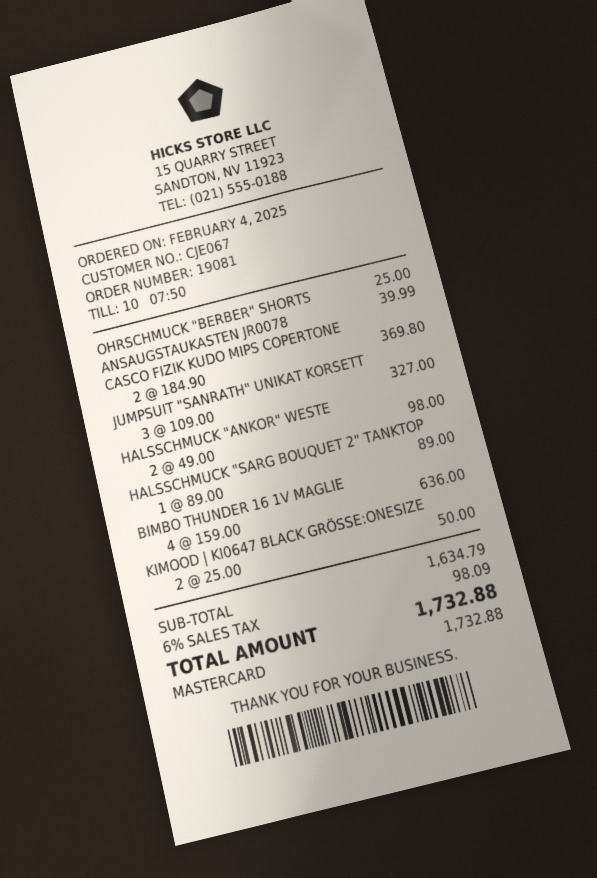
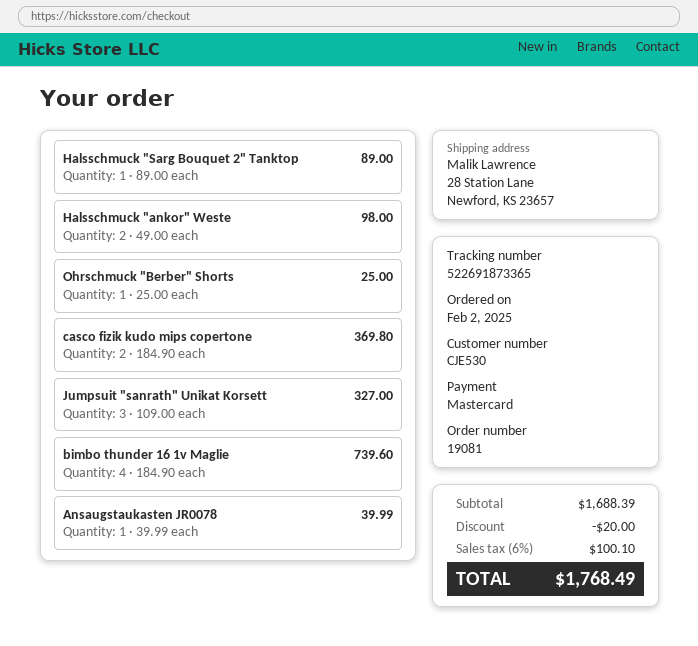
order date: 2025-02-04 -> 2025-02-02
customer number: CJE067 -> CJE530
BIMBO THUNDER 16 1V MAGLIE: 4 x 159.00 = 636.00 -> 4 x 184.90 = 739.60
KIMOOD | KI0647 BLACK GRÖSSE:ONESIZE: 2 x 25.00 = 50.00 -> none
subtotal: 1634.79 -> 1688.39
discount: none -> 20.00
tax: 6% = 98.09 -> 6% = 100.10
total: 1732.88 -> 1768.49

